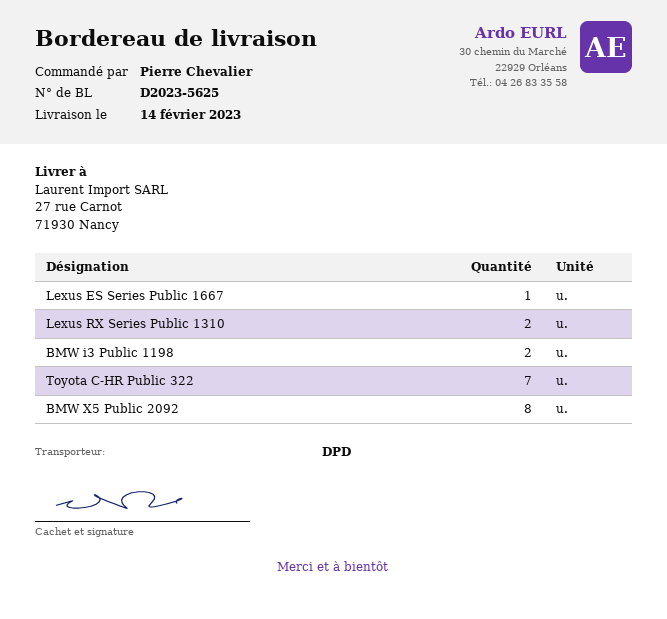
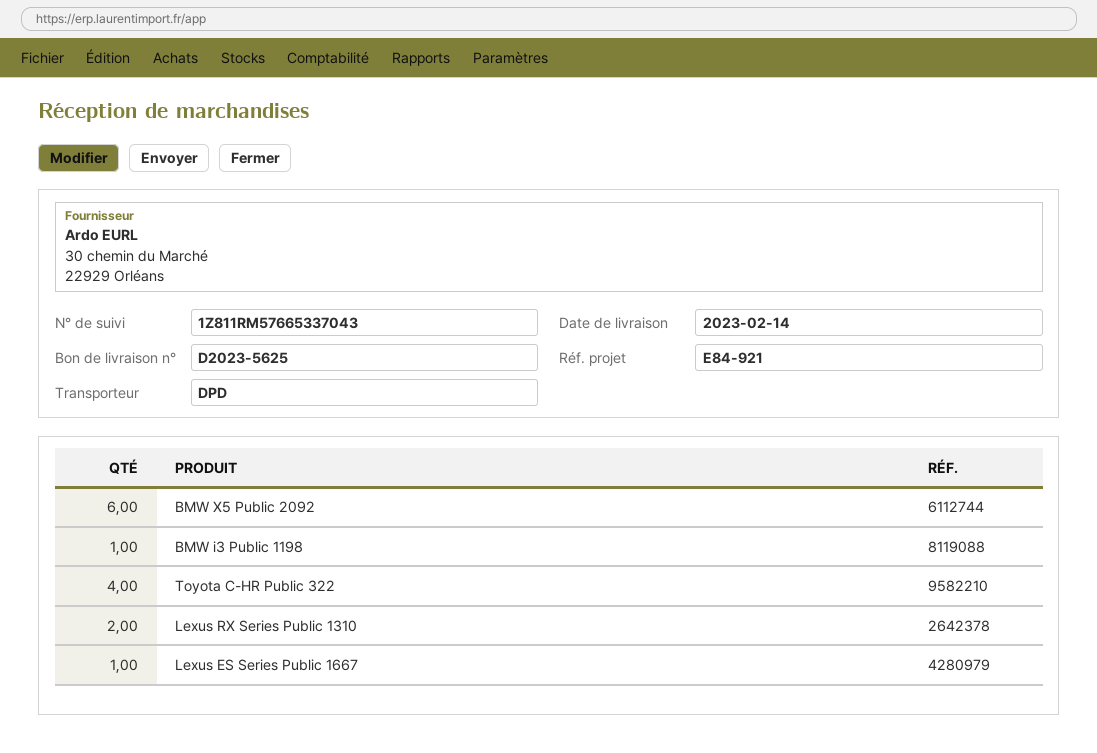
BMW i3 Public 1198: 2 -> 1
Toyota C-HR Public 322: 7 -> 4
BMW X5 Public 2092: 8 -> 6

